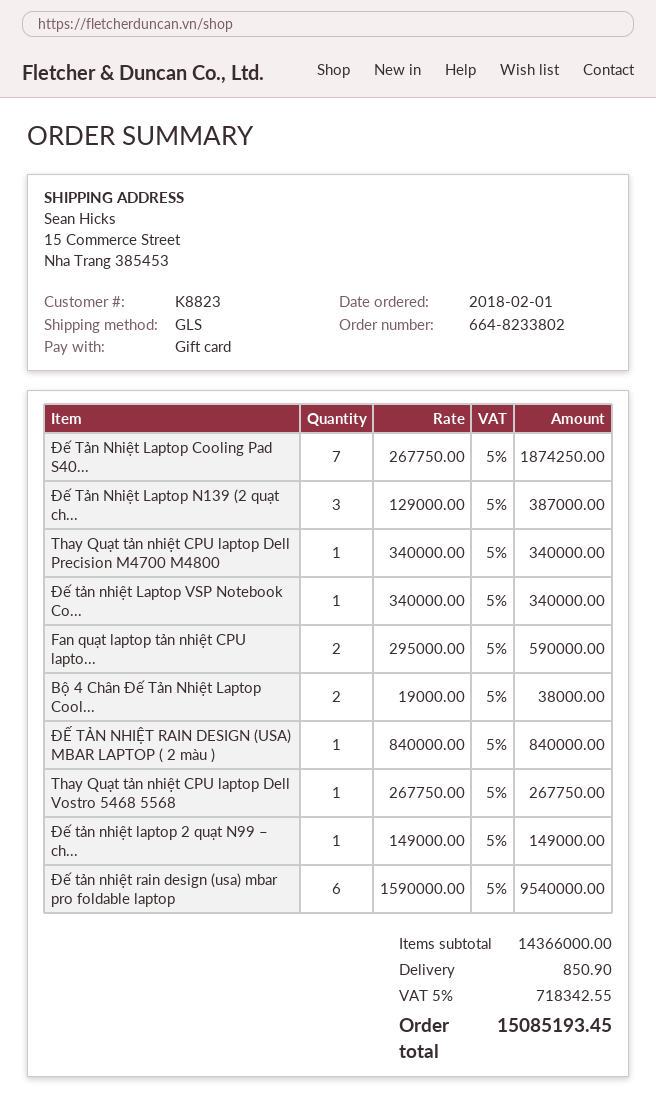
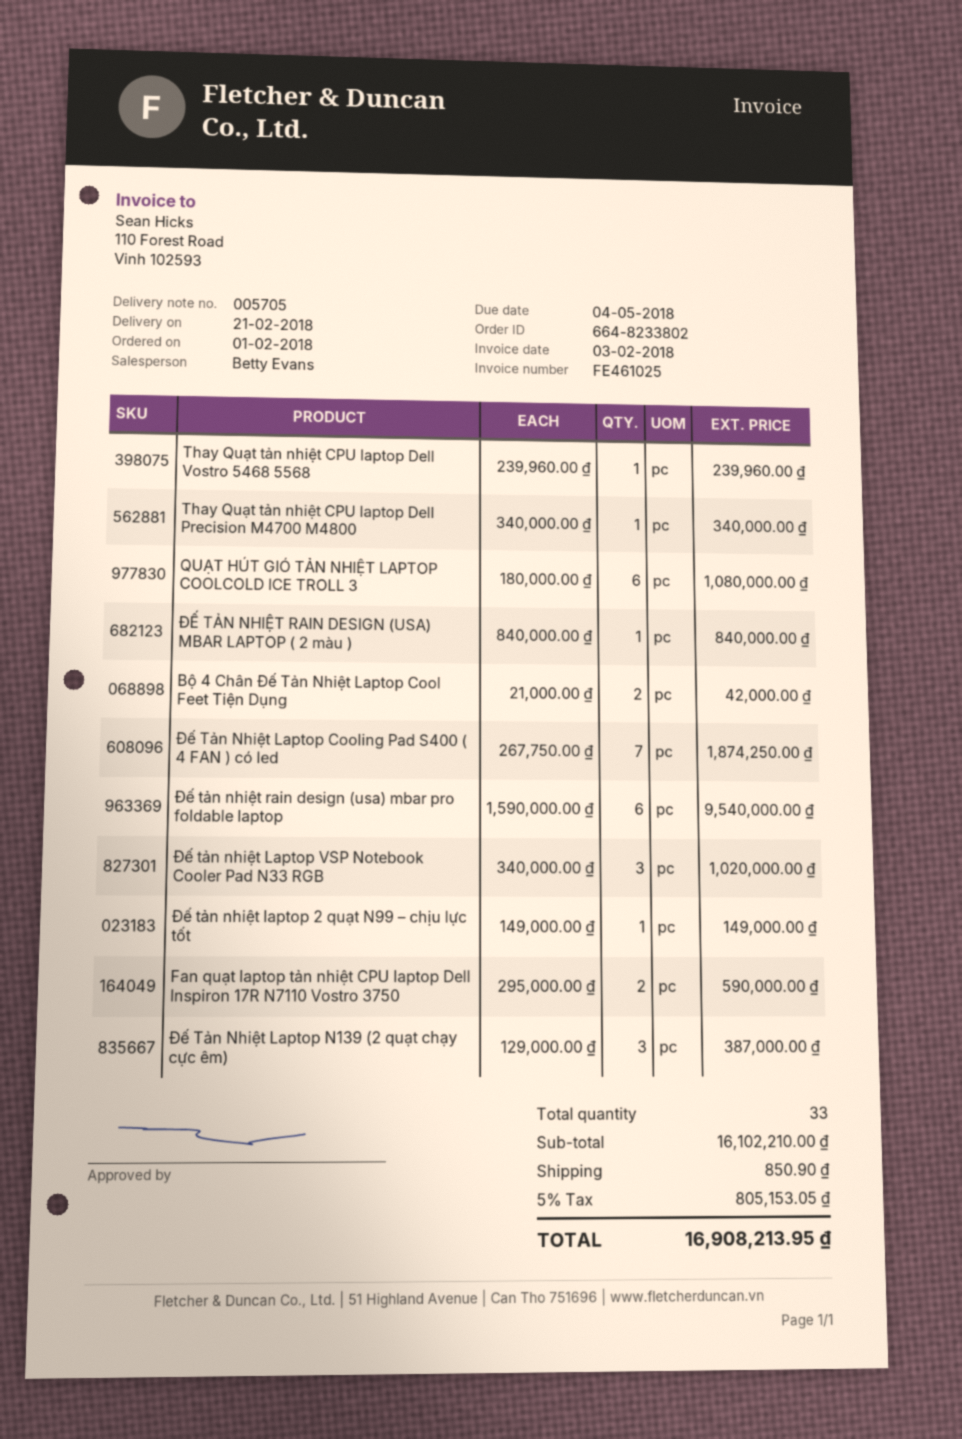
Đế tản nhiệt Laptop VSP Notebook Co...: 1 x 340000.00 = 340000.00 -> 3 x 340000.00 = 1020000.00
Bộ 4 Chân Đế Tản Nhiệt Laptop Cool...: 2 x 19000.00 = 38000.00 -> 2 x 21000.00 = 42000.00
Thay Quạt tản nhiệt CPU laptop Dell Vostro 5468 5568: 1 x 267750.00 = 267750.00 -> 1 x 239960.00 = 239960.00
QUẠT HÚT GIÓ TẢN NHIỆT LAPTOP COOLCOLD ICE TROLL 3: none -> 6 x 180000.00 = 1080000.00
subtotal: 14366000.00 -> 16102210.00
tax: 5% = 718342.55 -> 5% = 805153.05
total: 15085193.45 -> 16908213.95

